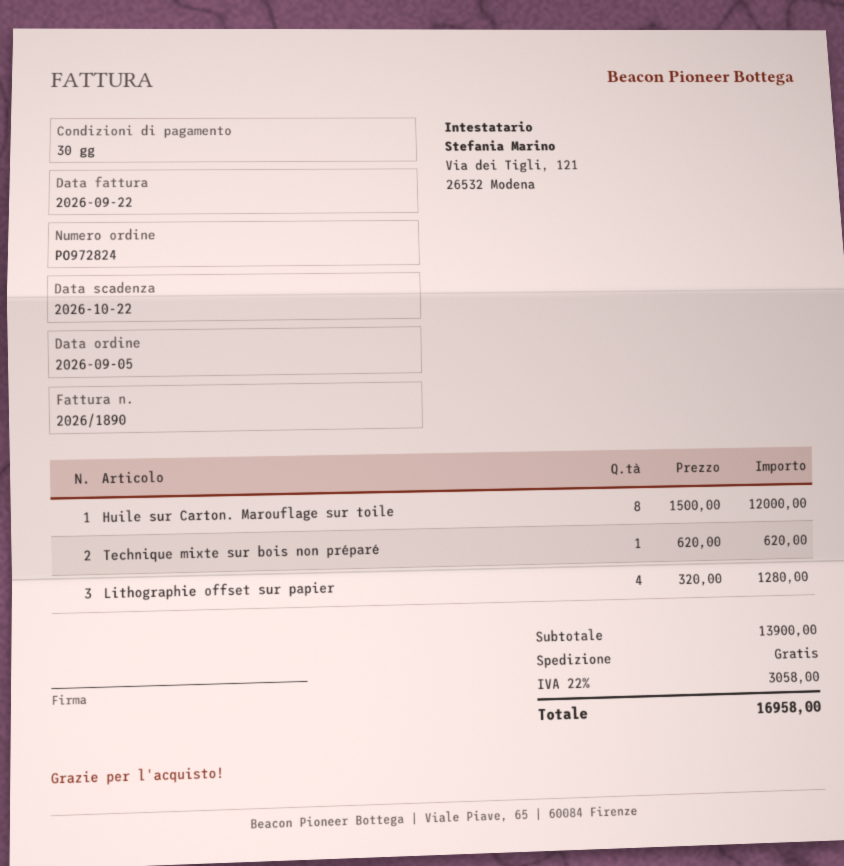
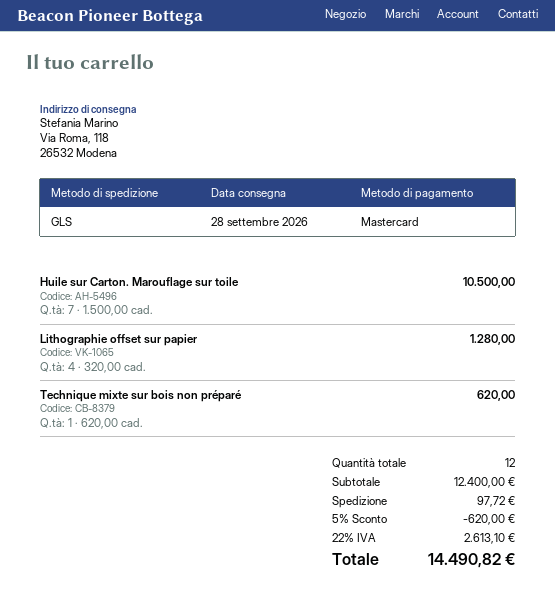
Huile sur Carton. Marouflage sur toile: 8 x 1500.00 = 12000.00 -> 7 x 1500.00 = 10500.00
subtotal: 13900.00 -> 12400.00
discount: none -> 5% = 620.00
shipping: 0.00 -> 97.72
tax: 22% = 3058.00 -> 22% = 2613.10
total: 16958.00 -> 14490.82

